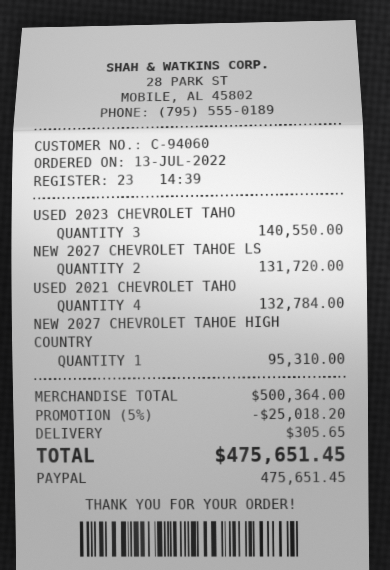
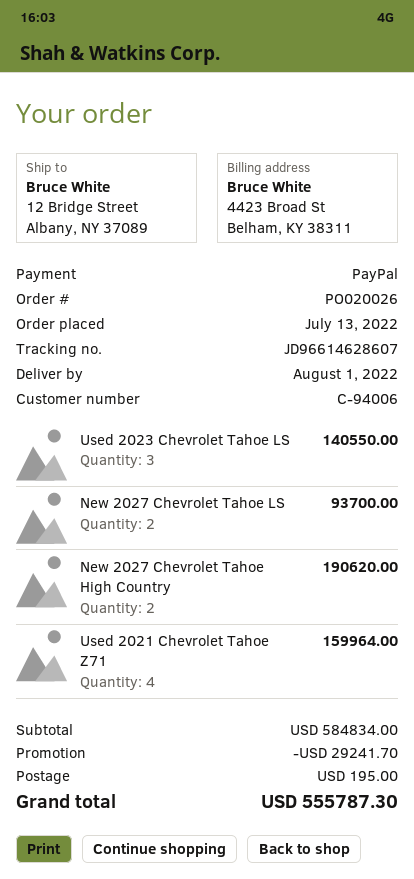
customer number: C-94060 -> C-94006
NEW 2027 CHEVROLET TAHOE LS: 2 for 131720.00 -> 2 for 93700.00
USED 2021 CHEVROLET TAHO: 4 for 132784.00 -> 4 for 159964.00
NEW 2027 CHEVROLET TAHOE HIGH COUNTRY: 1 for 95310.00 -> 2 for 190620.00
subtotal: 500364.00 -> 584834.00
discount: 25018.20 -> 29241.70
shipping: 305.65 -> 195.00
total: 475651.45 -> 555787.30

